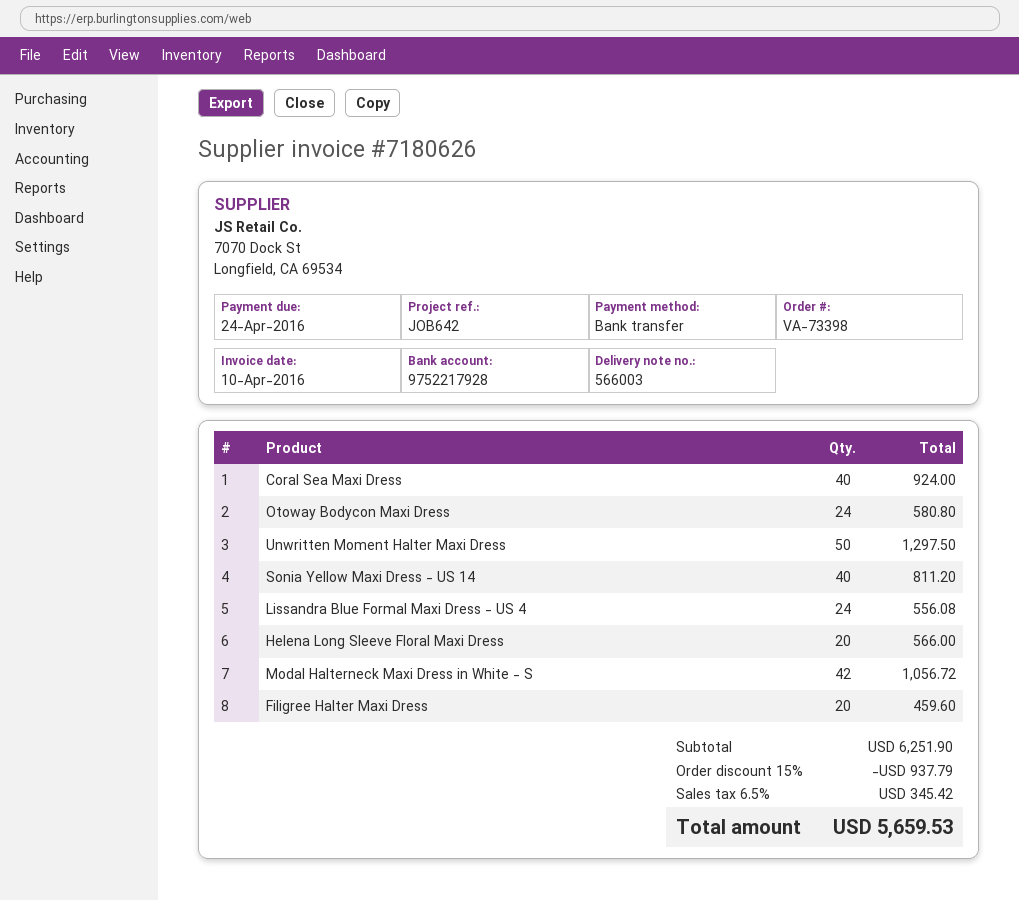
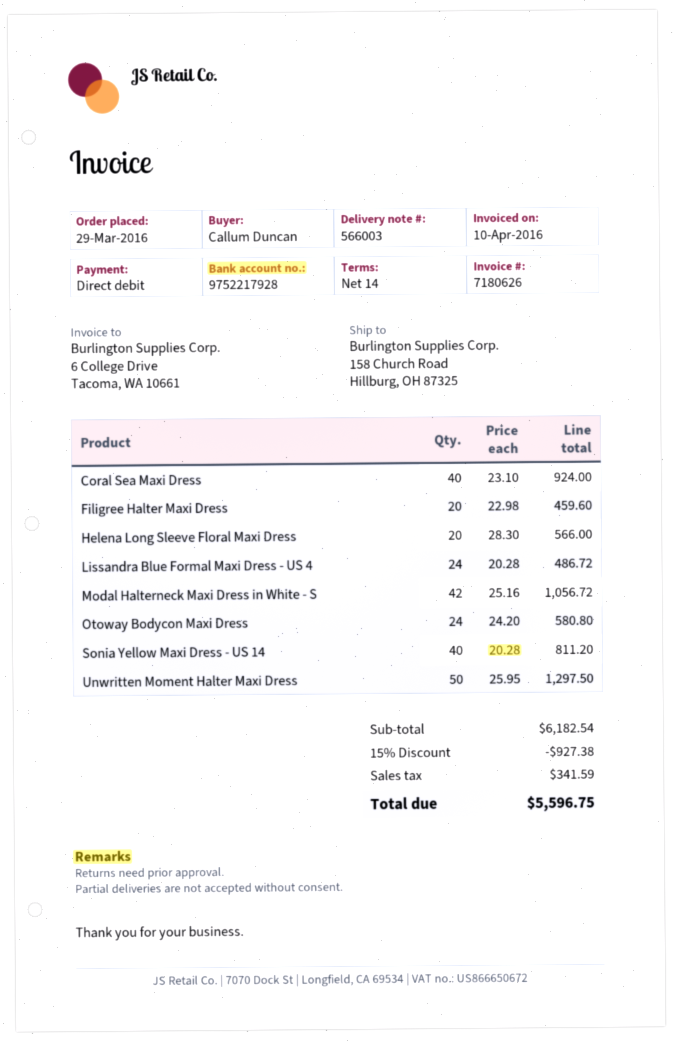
payment method: bank transfer -> direct debit
Lissandra Blue Formal Maxi Dress - US 4: 24 for 556.08 -> 24 for 486.72
subtotal: 6251.90 -> 6182.54
discount: 15% = 937.79 -> 15% = 927.38
tax: 345.42 -> 341.59
total: 5659.53 -> 5596.75

